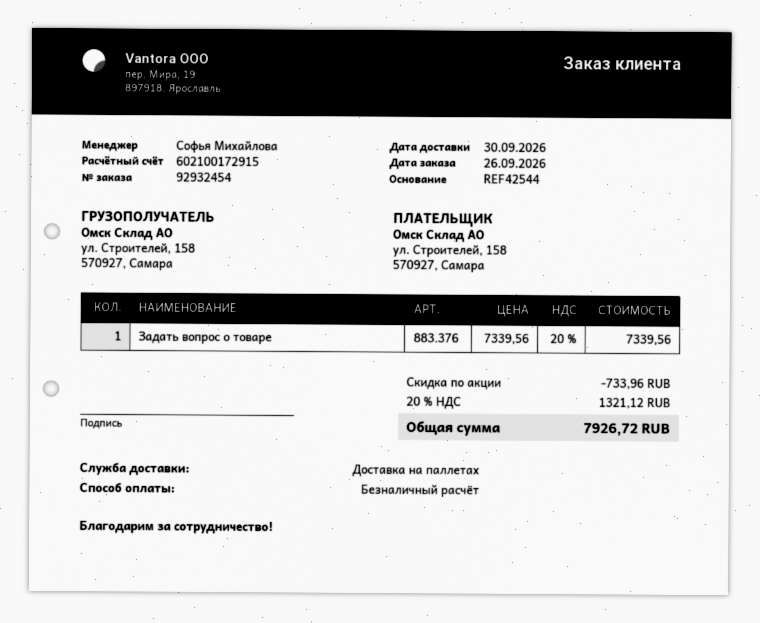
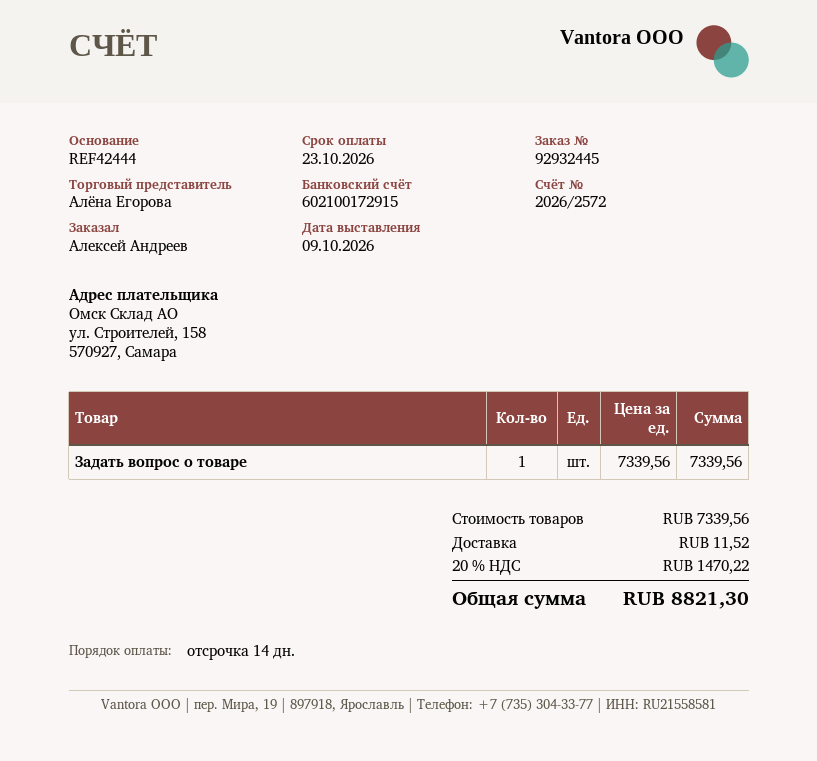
order number: 92932454 -> 92932445
reference: REF42544 -> REF42444
sales rep: Софья Михайлова -> Алёна Егорова
discount: 733.96 -> none
shipping: none -> 11.52
tax: 20% = 1321.12 -> 20% = 1470.22
total: 7926.72 -> 8821.30

